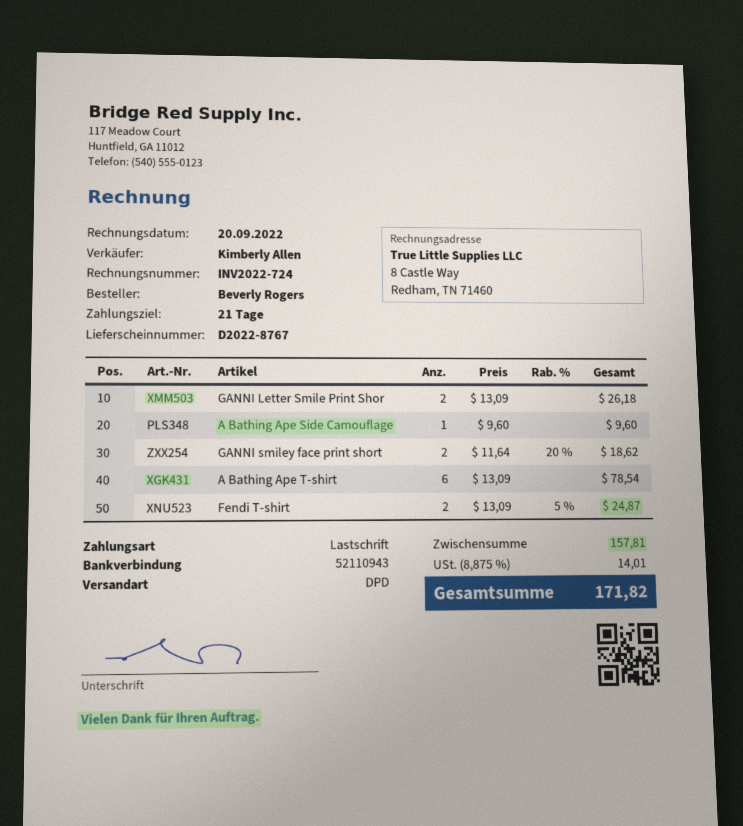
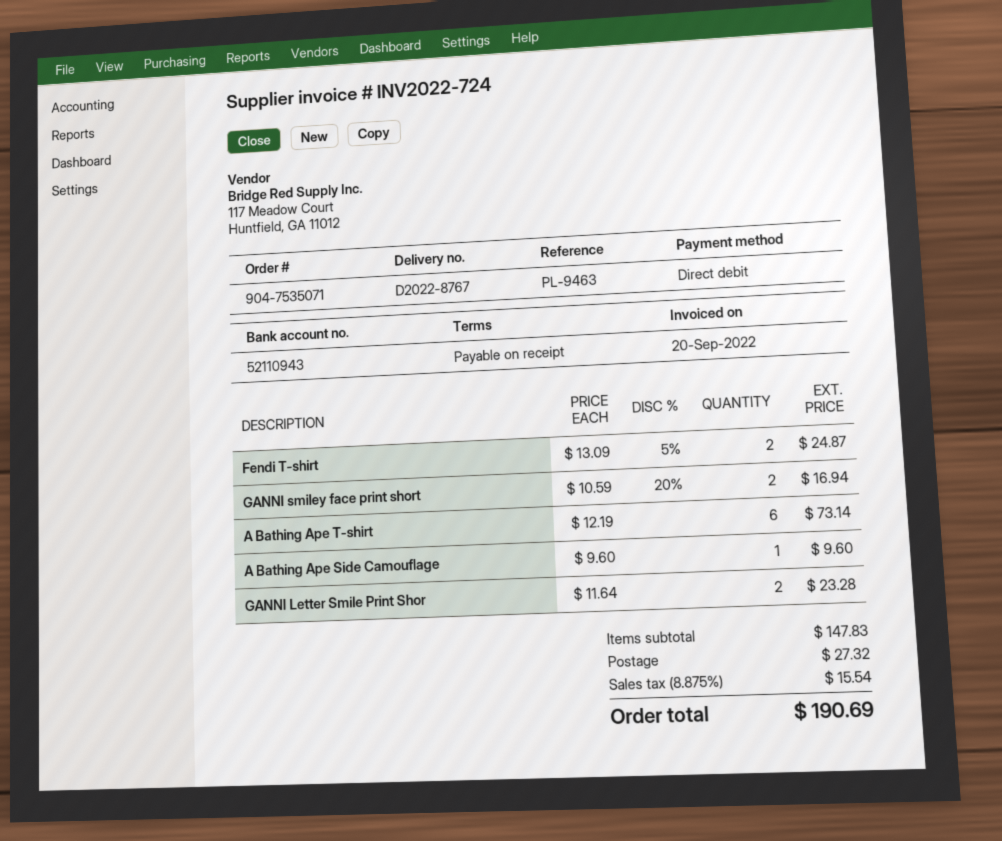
payment terms: 21 days -> on receipt
GANNI Letter Smile Print Shor: 2 x 13.09 = 26.18 -> 2 x 11.64 = 23.28
GANNI smiley face print short: 2 x 11.64 - 20% = 18.62 -> 2 x 10.59 - 20% = 16.94
A Bathing Ape T-shirt: 6 x 13.09 = 78.54 -> 6 x 12.19 = 73.14
subtotal: 157.81 -> 147.83
shipping: none -> 27.32
tax: 8.875% = 14.01 -> 8.875% = 15.54
total: 171.82 -> 190.69

